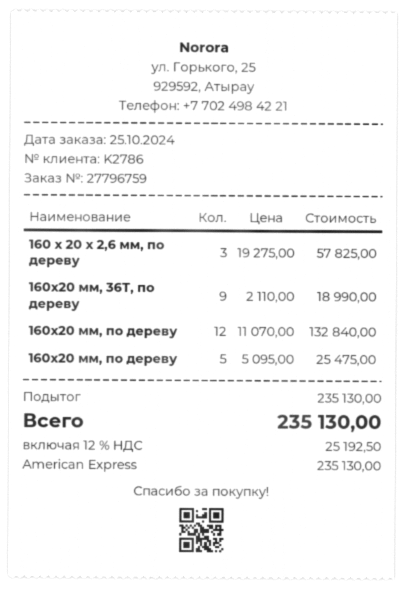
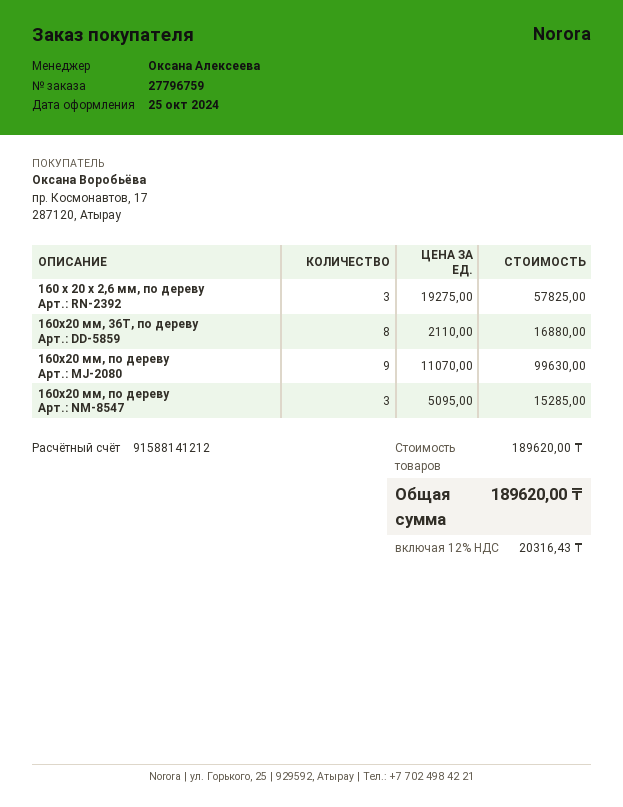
160х20 мм, 36Т, по дереву: 9 x 2110.00 = 18990.00 -> 8 x 2110.00 = 16880.00
160x20 мм, по дереву: 12 x 11070.00 = 132840.00 -> 9 x 11070.00 = 99630.00
160х20 мм, по дереву: 5 x 5095.00 = 25475.00 -> 3 x 5095.00 = 15285.00
subtotal: 235130.00 -> 189620.00
tax: 12% = 25192.50 -> 12% = 20316.43
total: 235130.00 -> 189620.00

